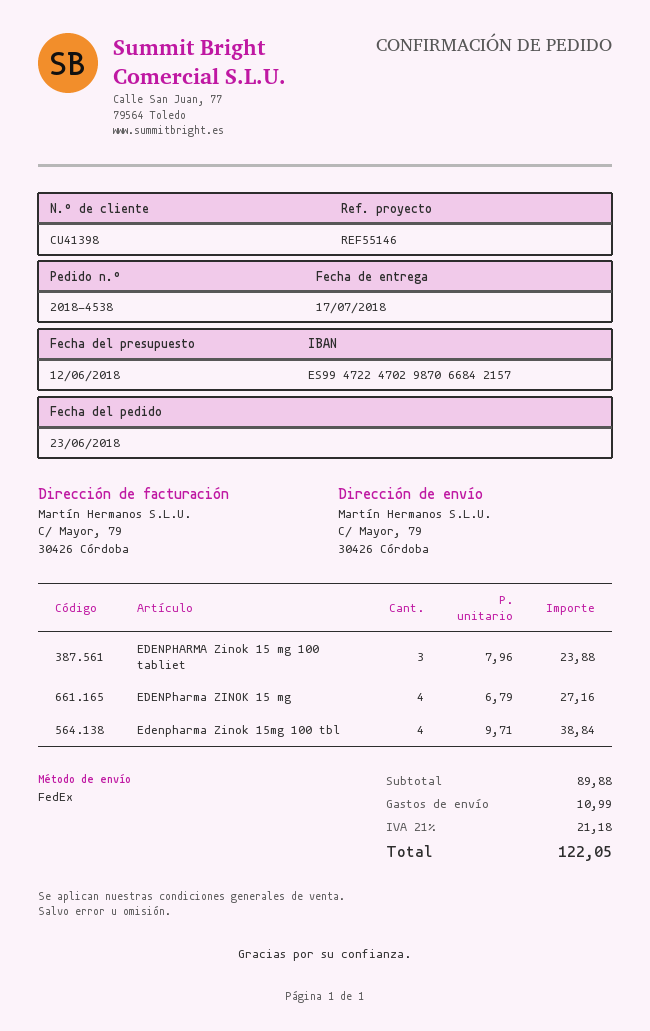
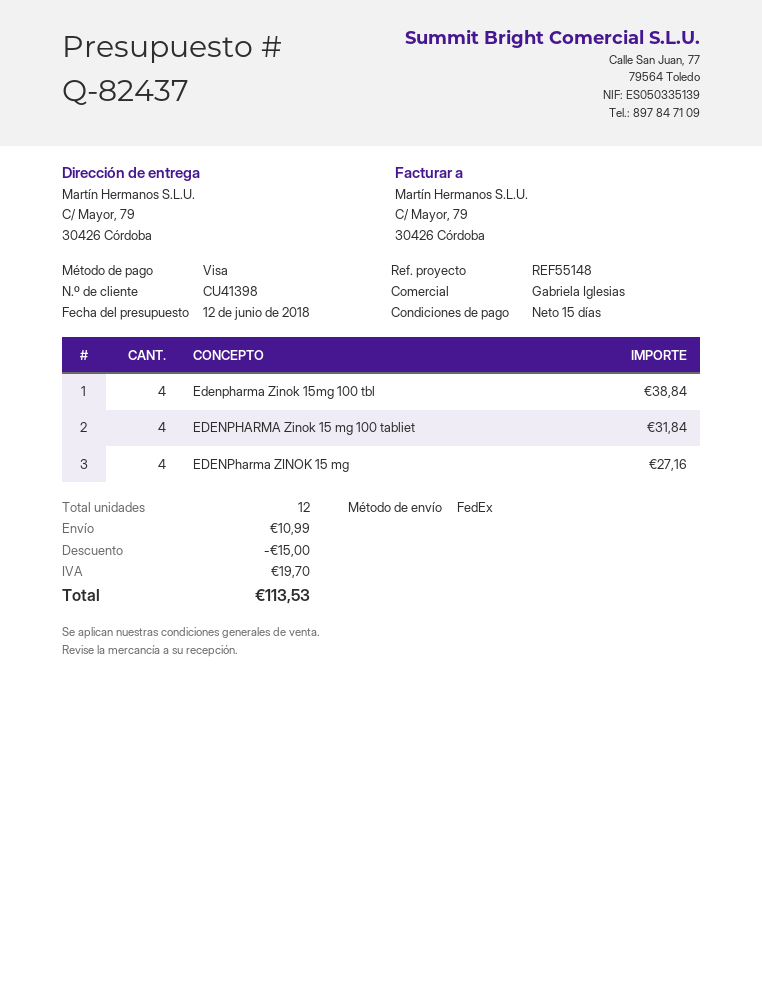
reference: REF55146 -> REF55148
EDENPHARMA Zinok 15 mg 100 tabliet: 3 for 23.88 -> 4 for 31.84
discount: none -> 15.00
tax: 21.18 -> 19.70
total: 122.05 -> 113.53

